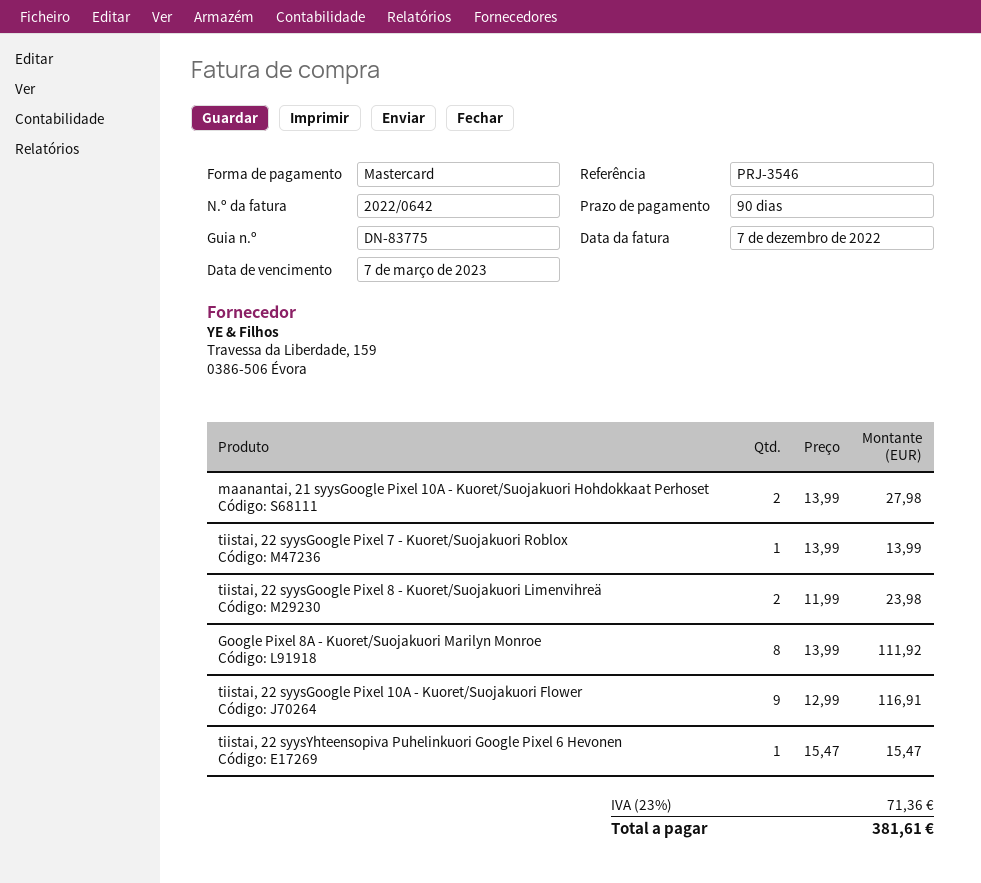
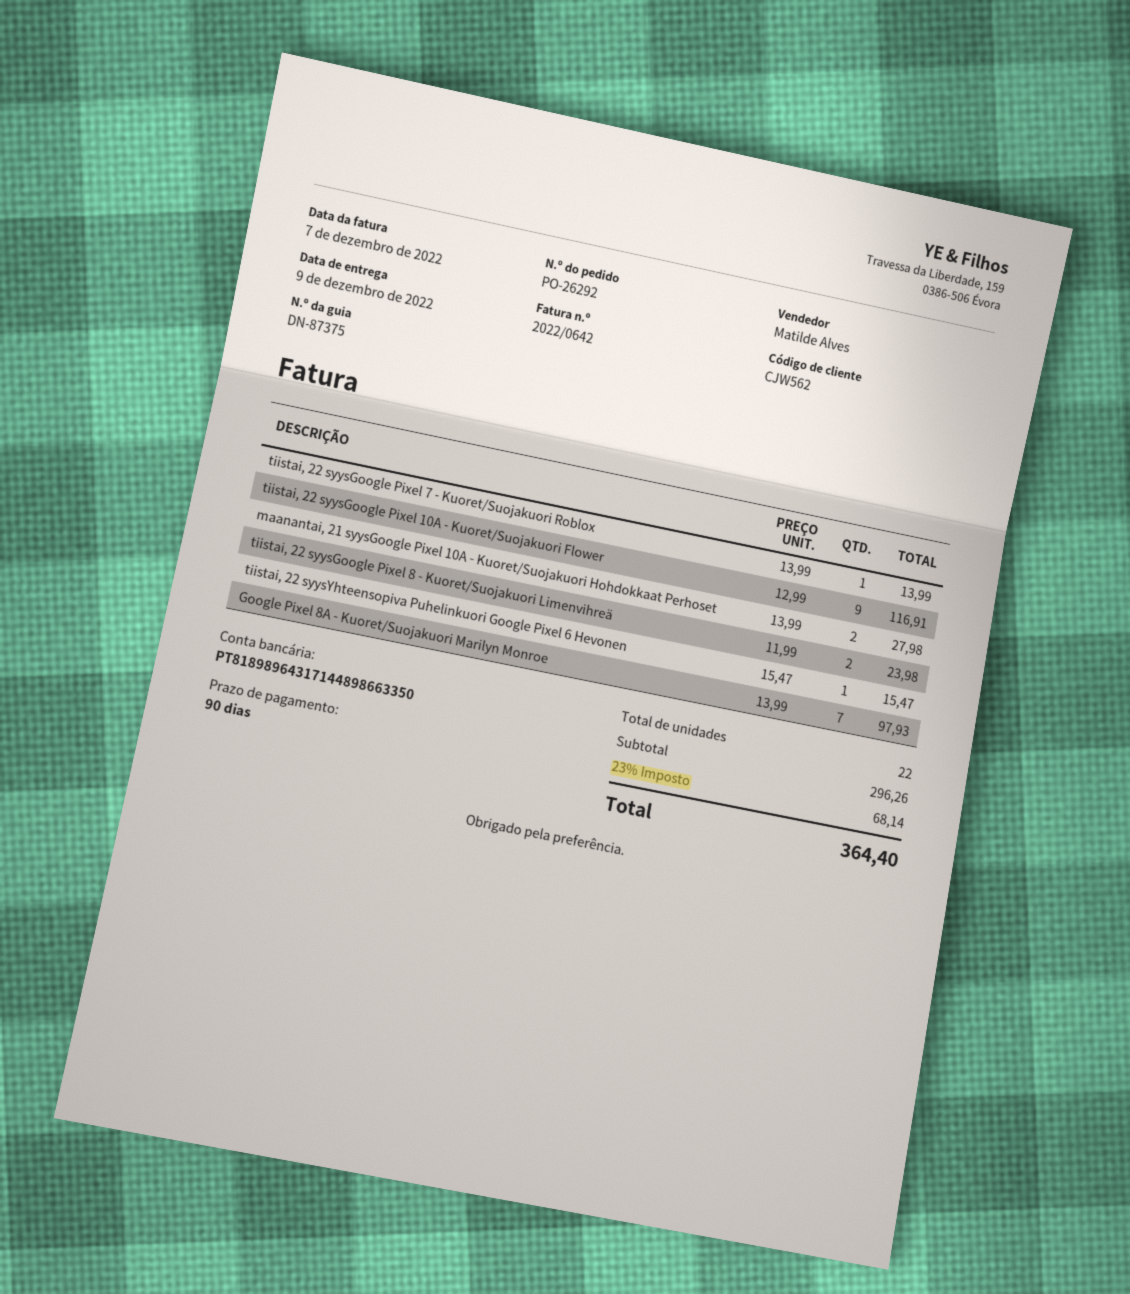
delivery note number: DN-83775 -> DN-87375
Google Pixel 8A - Kuoret/Suojakuori Marilyn Monroe: 8 x 13.99 = 111.92 -> 7 x 13.99 = 97.93
tax: 23% = 71.36 -> 23% = 68.14
total: 381.61 -> 364.40

